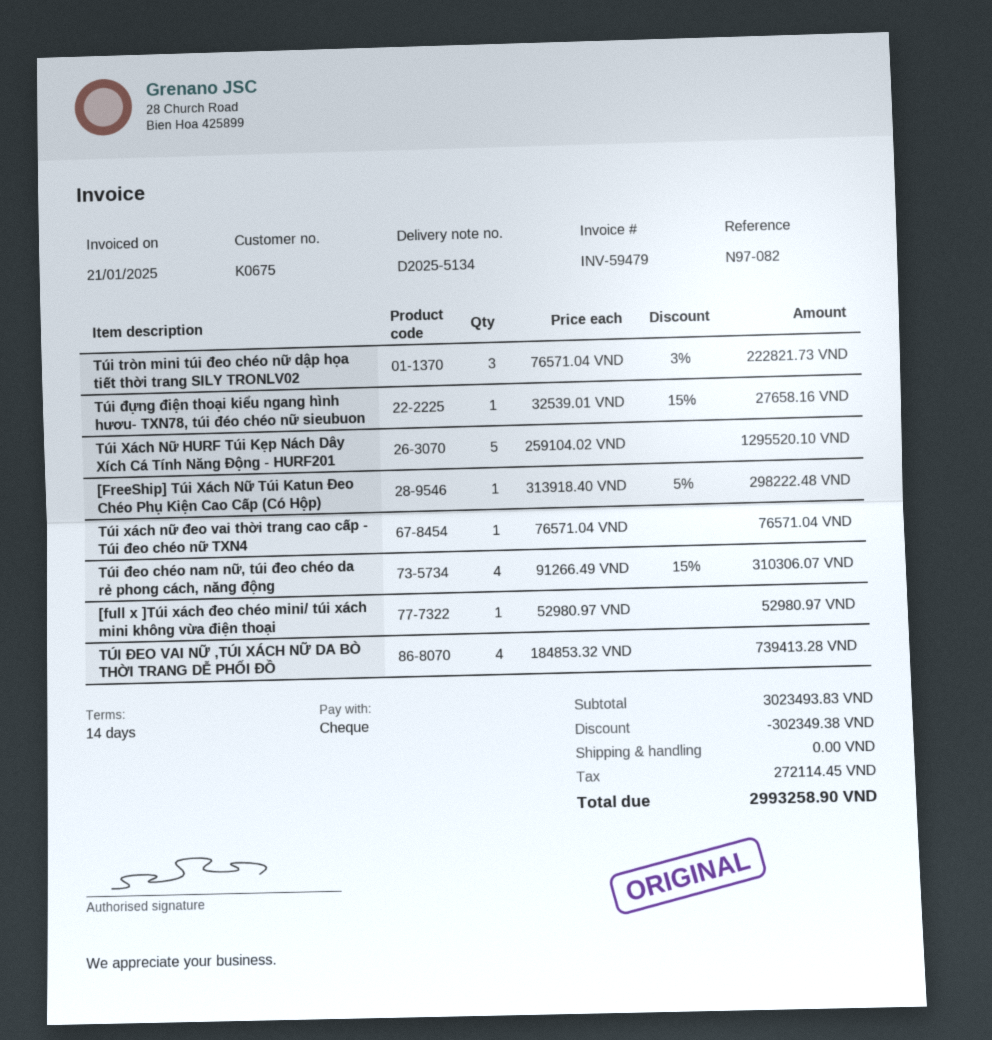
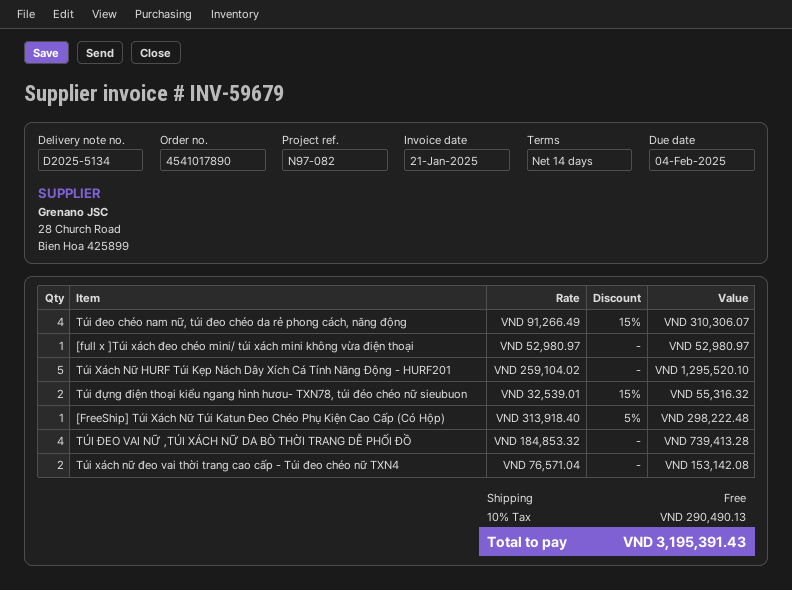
invoice number: INV-59479 -> INV-59679
Túi tròn mini túi đeo chéo nữ dập họa tiết thời trang SILY TRONLV02: 3 x 76571.04 - 3% = 222821.73 -> none
Túi đựng điện thoại kiểu ngang hình hươu- TXN78, túi đéo chéo nữ sieubuon: 1 x 32539.01 - 15% = 27658.16 -> 2 x 32539.01 - 15% = 55316.32
Túi xách nữ đeo vai thời trang cao cấp - Túi đeo chéo nữ TXN4: 1 x 76571.04 = 76571.04 -> 2 x 76571.04 = 153142.08
discount: 302349.38 -> none
tax: 272114.45 -> 290490.13
total: 2993258.90 -> 3195391.43

